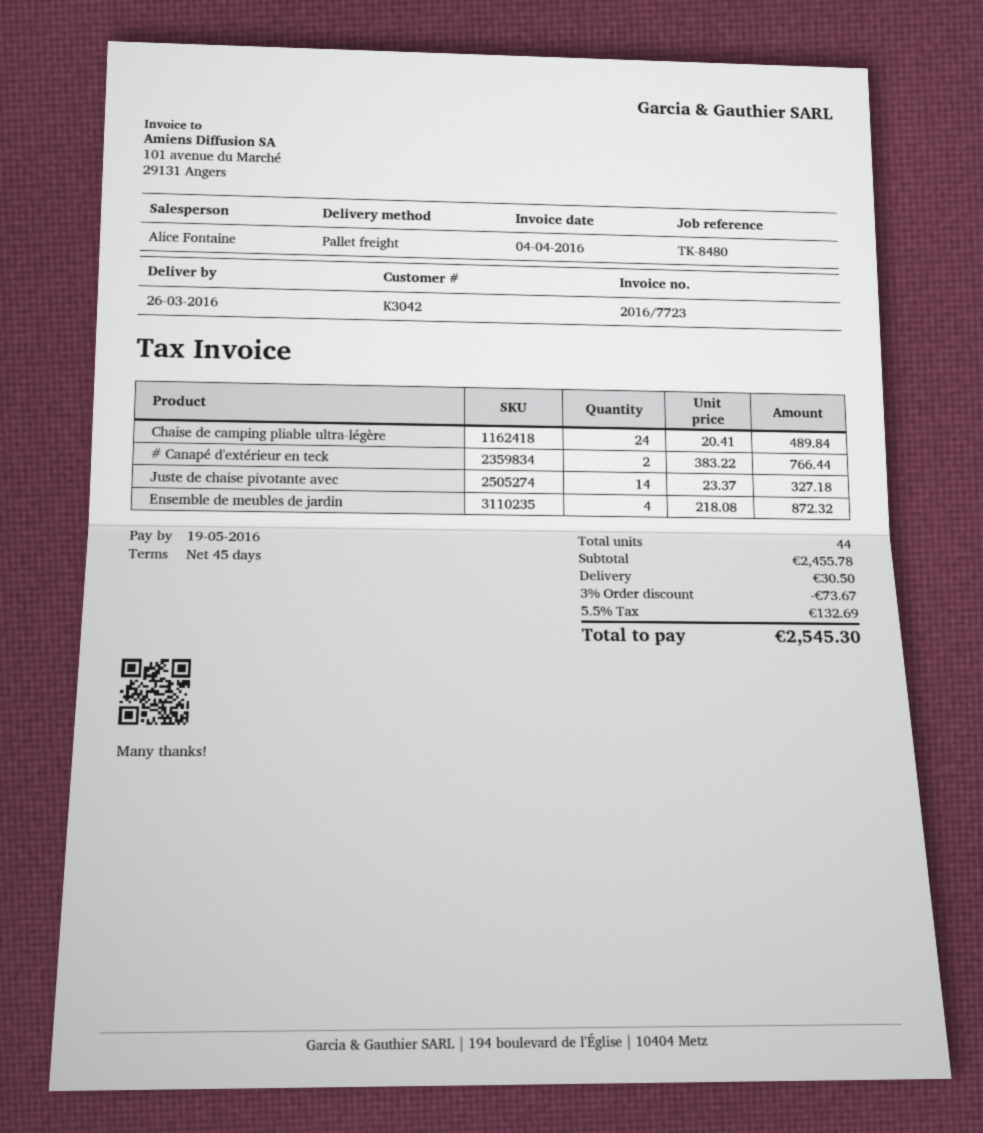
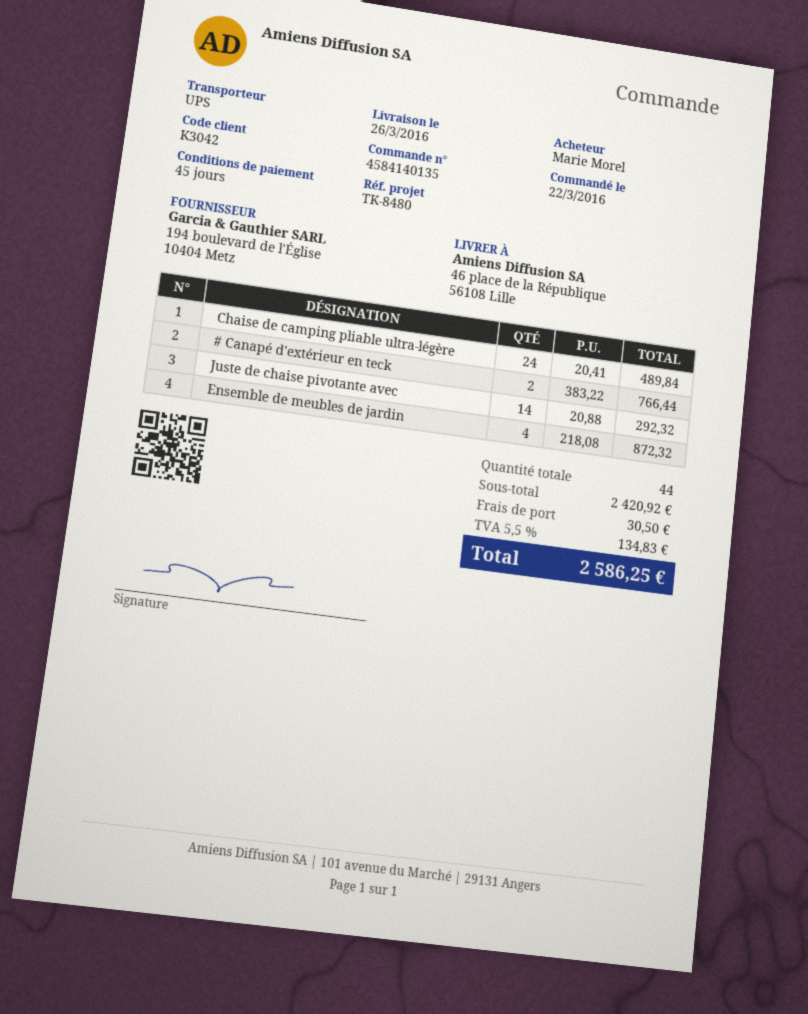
shipping method: pallet freight -> UPS
Juste de chaise pivotante avec: 14 x 23.37 = 327.18 -> 14 x 20.88 = 292.32
subtotal: 2455.78 -> 2420.92
discount: 3% = 73.67 -> none
tax: 5.5% = 132.69 -> 5.5% = 134.83
total: 2545.30 -> 2586.25

